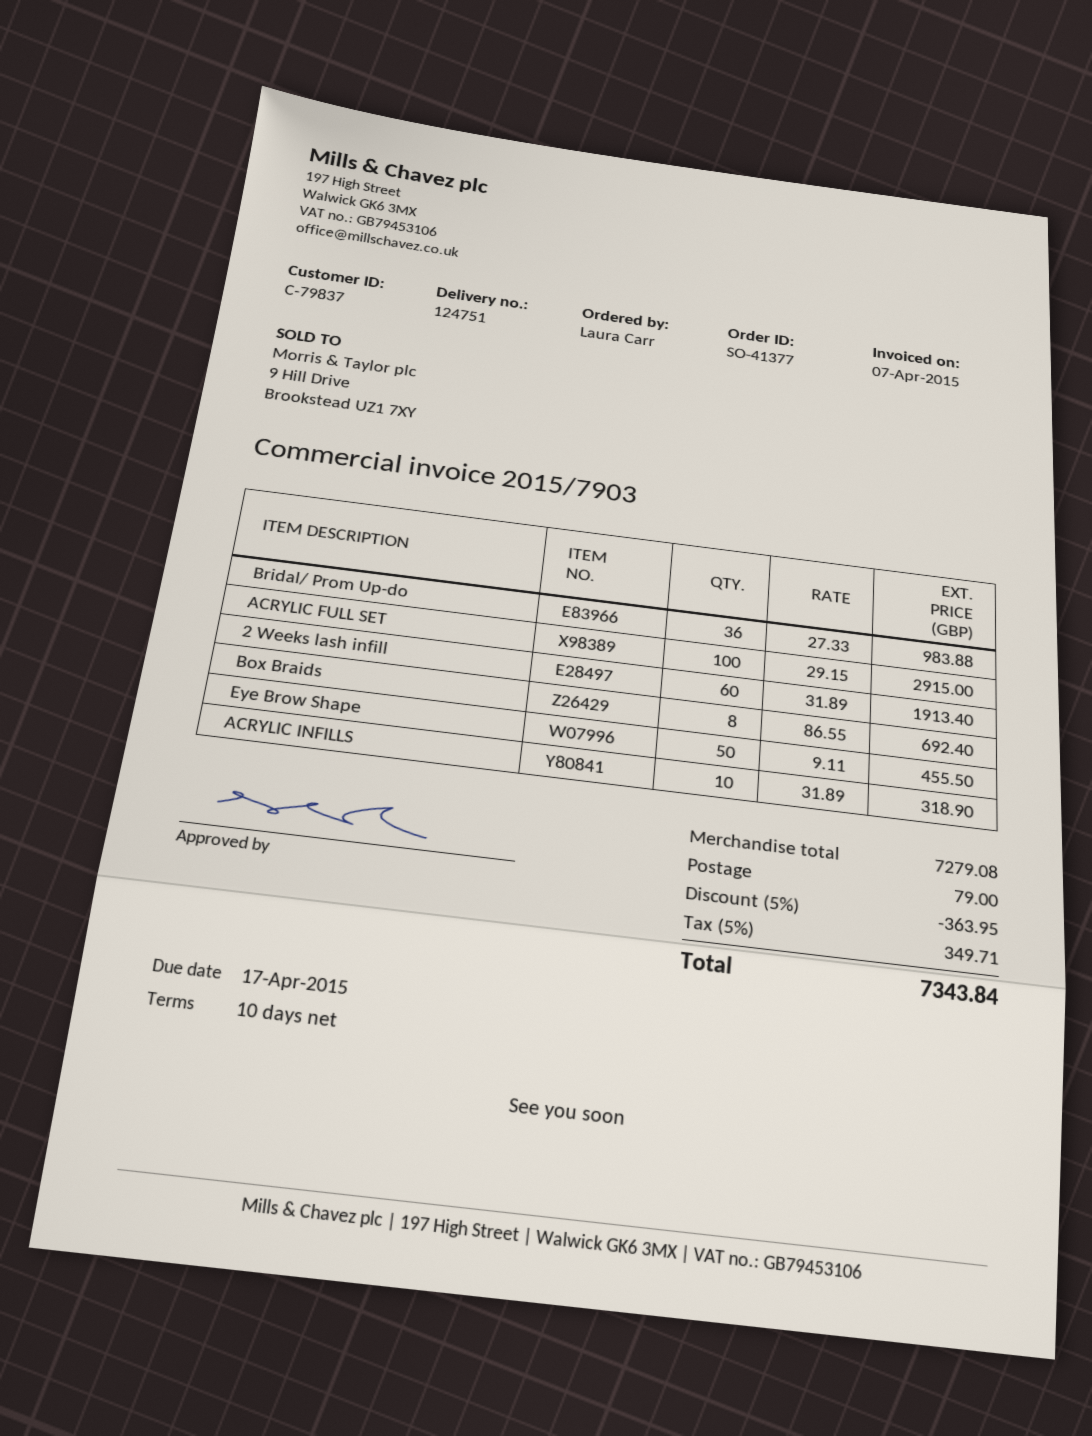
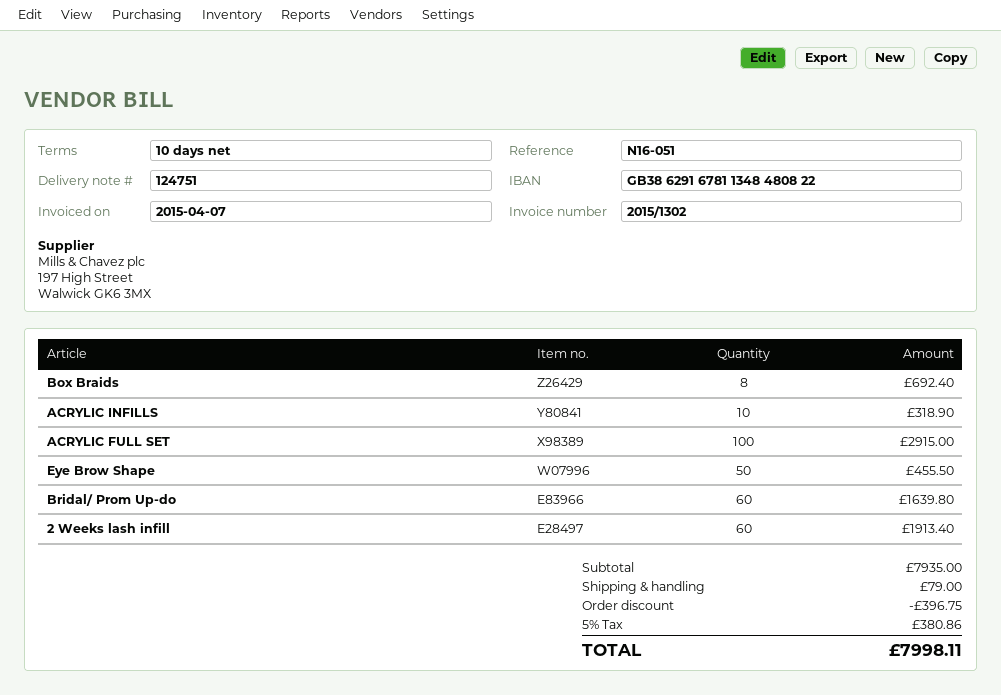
invoice number: 2015/7903 -> 2015/1302
Bridal/ Prom Up-do: 36 for 983.88 -> 60 for 1639.80
subtotal: 7279.08 -> 7935.00
discount: 363.95 -> 396.75
tax: 5% = 349.71 -> 5% = 380.86
total: 7343.84 -> 7998.11

